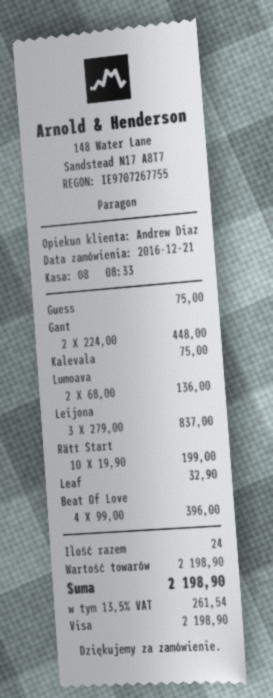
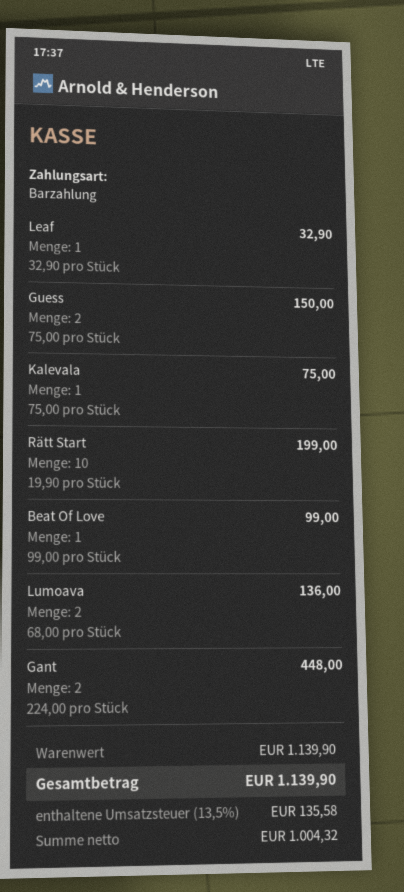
payment method: Visa -> cash
Guess: 1 x 75.00 = 75.00 -> 2 x 75.00 = 150.00
Leijona: 3 x 279.00 = 837.00 -> none
Beat Of Love: 4 x 99.00 = 396.00 -> 1 x 99.00 = 99.00
subtotal: 2198.90 -> 1139.90
tax: 13.5% = 261.54 -> 13.5% = 135.58
total: 2198.90 -> 1139.90

